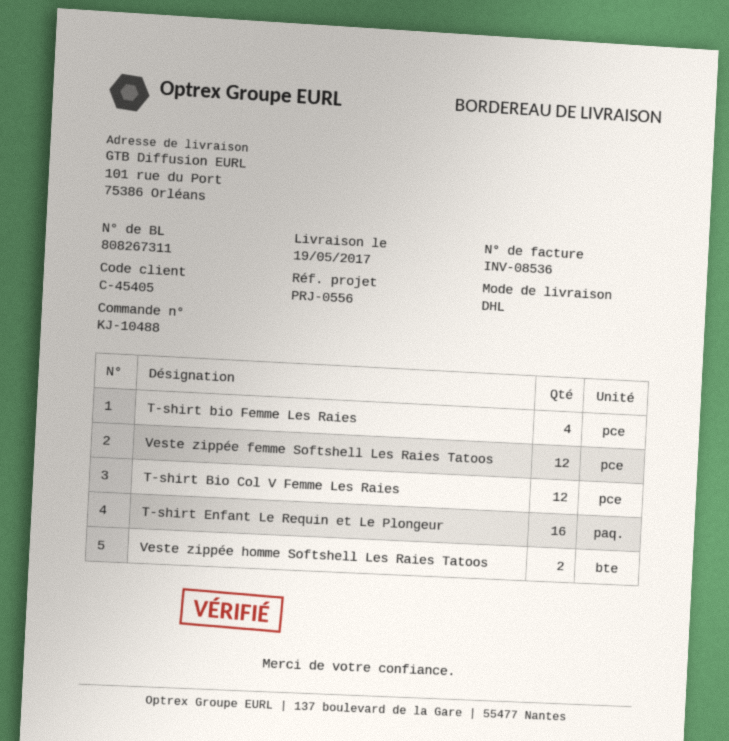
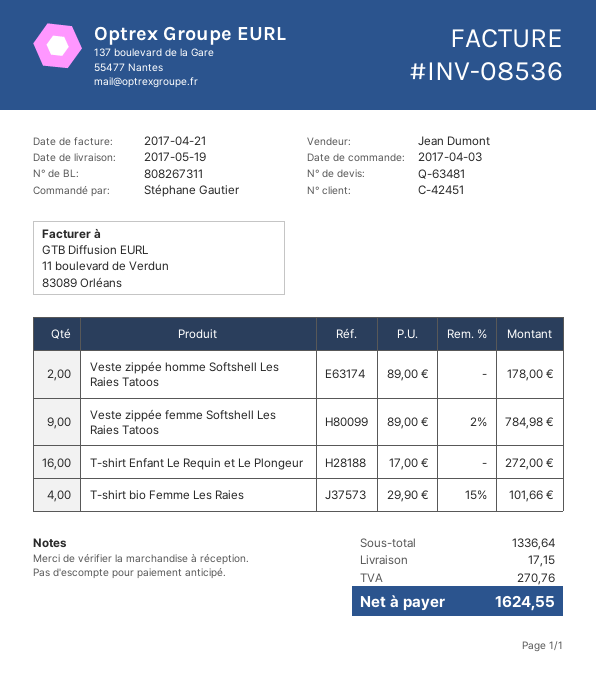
customer number: C-45405 -> C-42451
Veste zippée femme Softshell Les Raies Tatoos: 12 -> 9
T-shirt Bio Col V Femme Les Raies: 12 -> none

